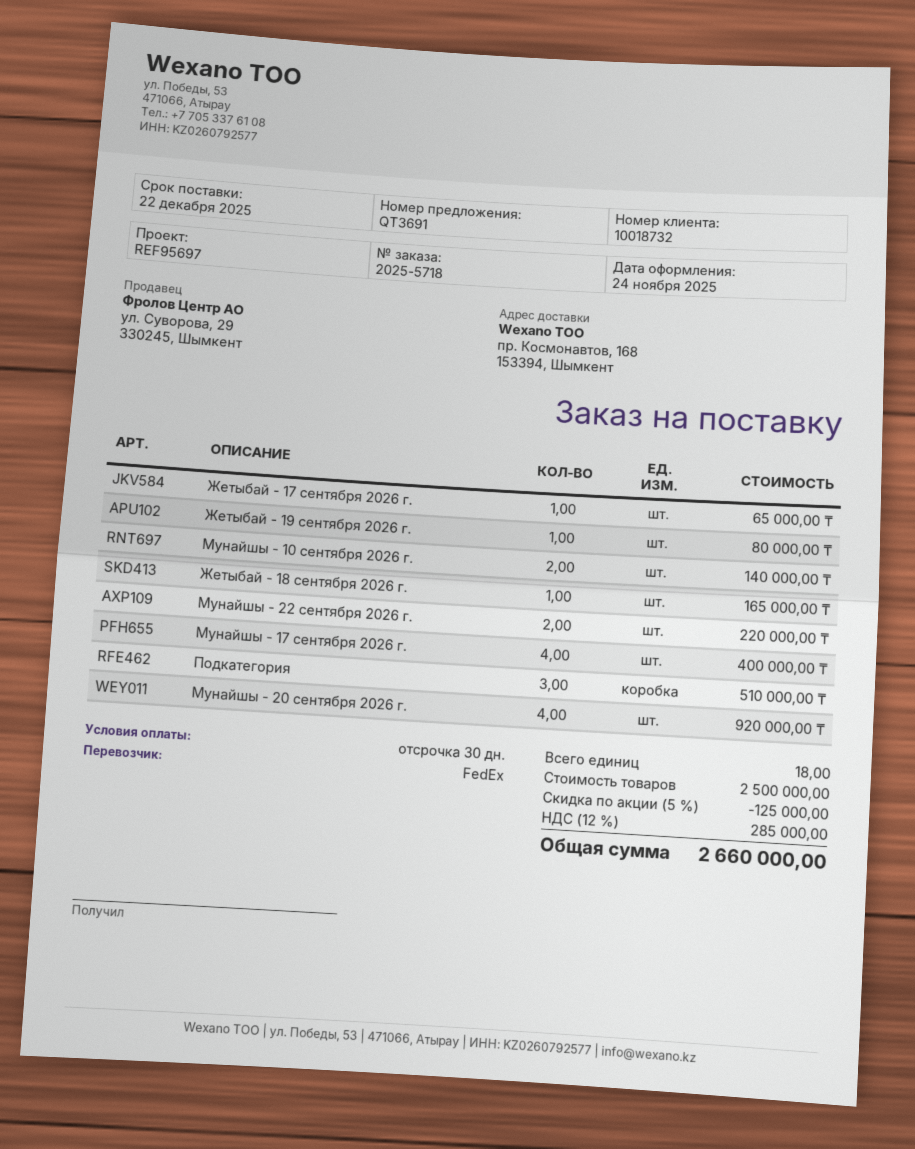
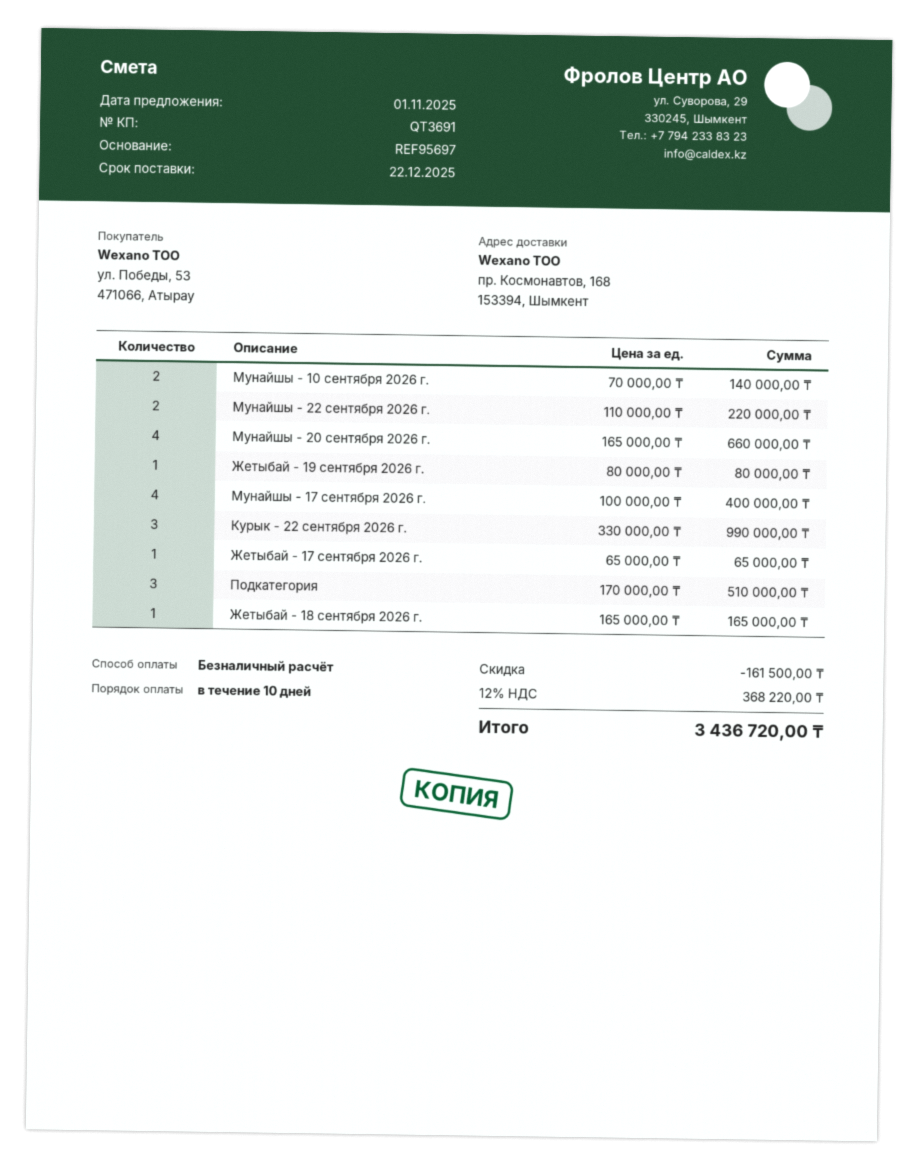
payment terms: 30 days -> 10 days
Мунайшы - 20 сентября 2026 г.: 4 for 920000.00 -> 4 for 660000.00
Курык - 22 сентября 2026 г.: none -> 3 for 990000.00
discount: 125000.00 -> 161500.00
tax: 12% = 285000.00 -> 12% = 368220.00
total: 2660000.00 -> 3436720.00

